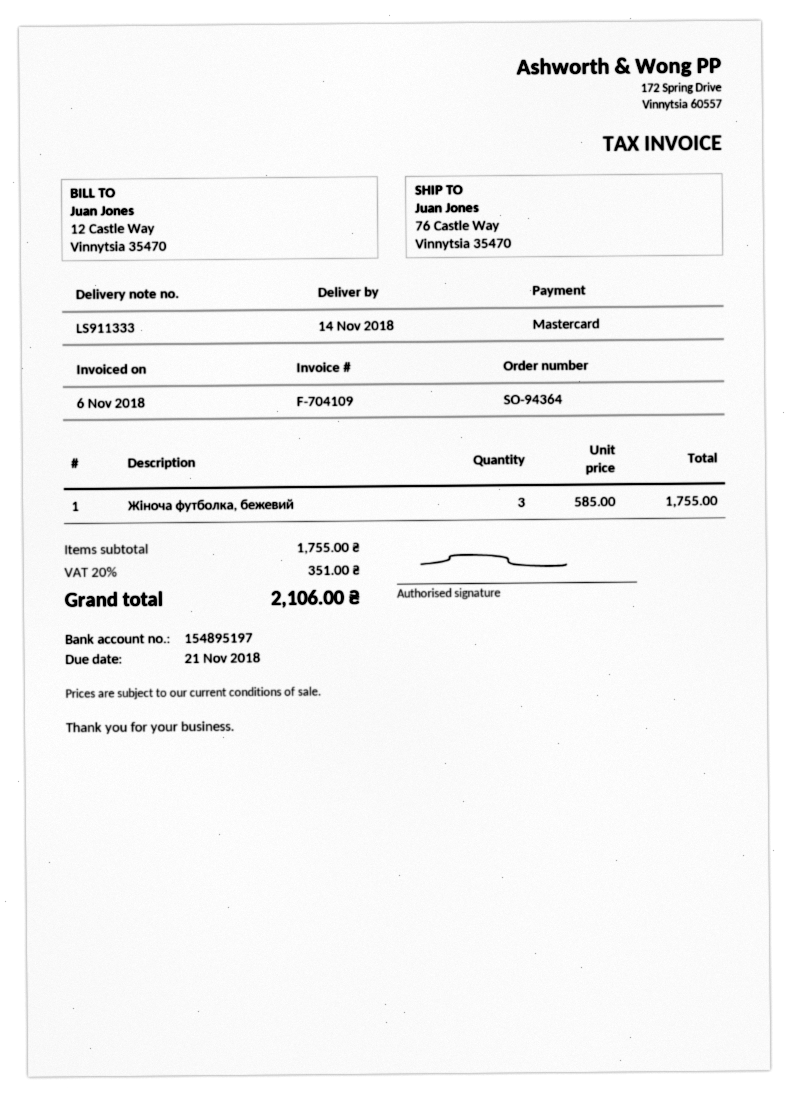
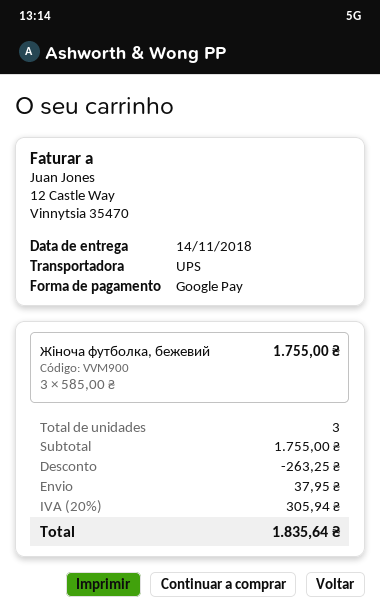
payment method: Mastercard -> Google Pay
discount: none -> 263.25
shipping: none -> 37.95
tax: 20% = 351.00 -> 20% = 305.94
total: 2106.00 -> 1835.64

